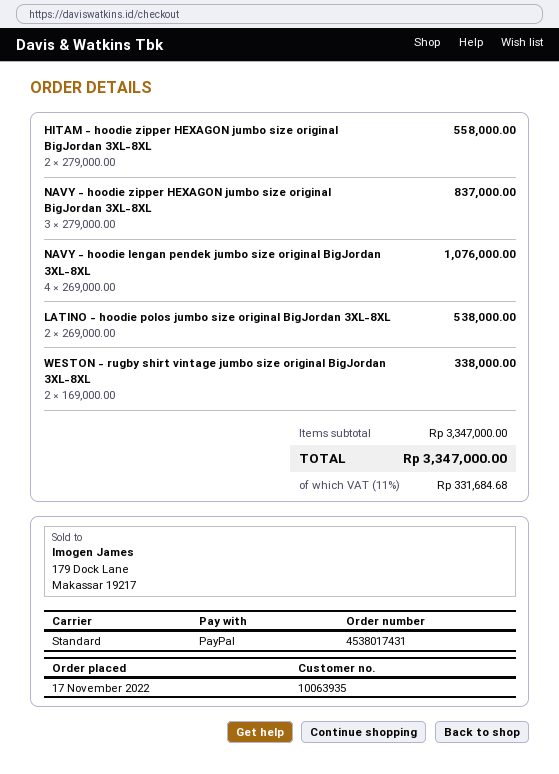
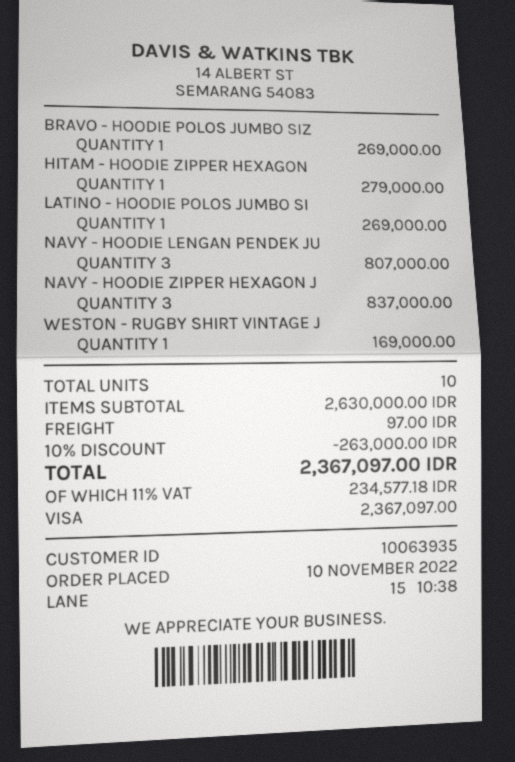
order date: 2022-11-17 -> 2022-11-10
payment method: PayPal -> Visa
HITAM - hoodie zipper HEXAGON jumbo size original BigJordan 3XL-8XL: 2 for 558000.00 -> 1 for 279000.00
NAVY - hoodie lengan pendek jumbo size original BigJordan 3XL-8XL: 4 for 1076000.00 -> 3 for 807000.00
LATINO - hoodie polos jumbo size original BigJordan 3XL-8XL: 2 for 538000.00 -> 1 for 269000.00
WESTON - rugby shirt vintage jumbo size original BigJordan 3XL-8XL: 2 for 338000.00 -> 1 for 169000.00
BRAVO - HOODIE POLOS JUMBO SIZ: none -> 1 for 269000.00
subtotal: 3347000.00 -> 2630000.00
discount: none -> 10% = 263000.00
shipping: none -> 97.00
tax: 11% = 331684.68 -> 11% = 234577.18
total: 3347000.00 -> 2367097.00

